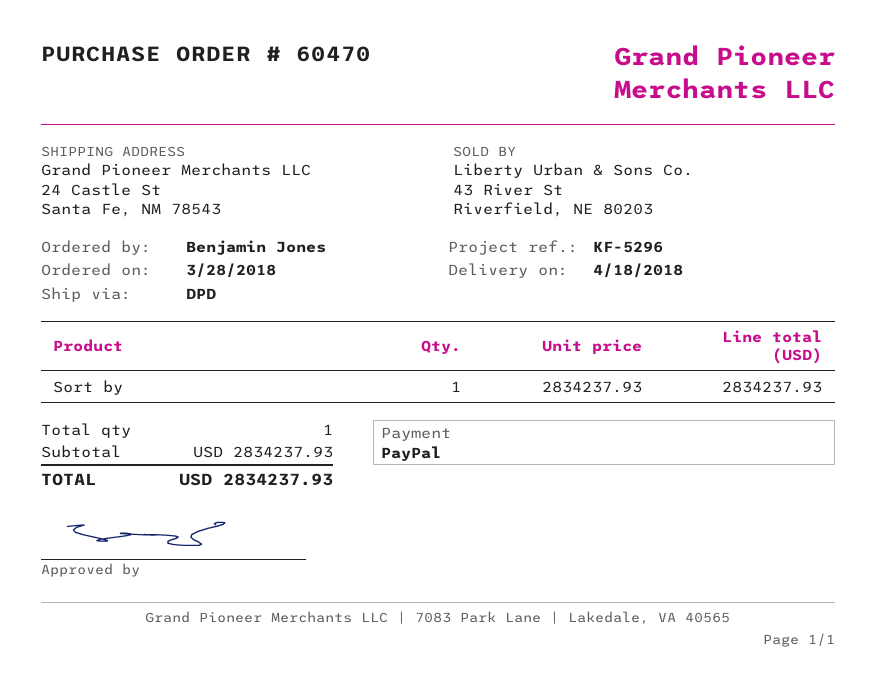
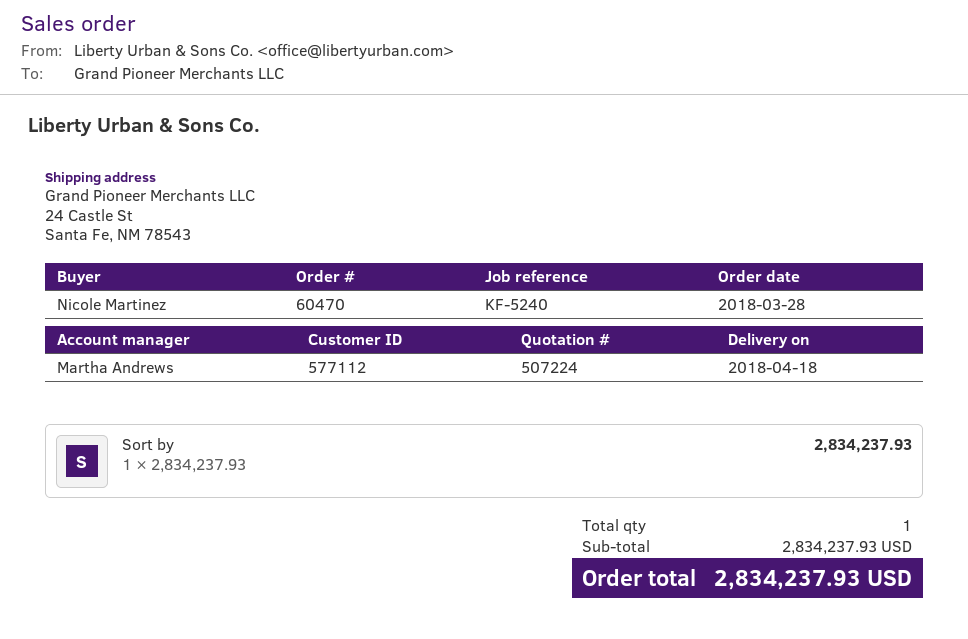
reference: KF-5296 -> KF-5240
ordered by: Benjamin Jones -> Nicole Martinez

